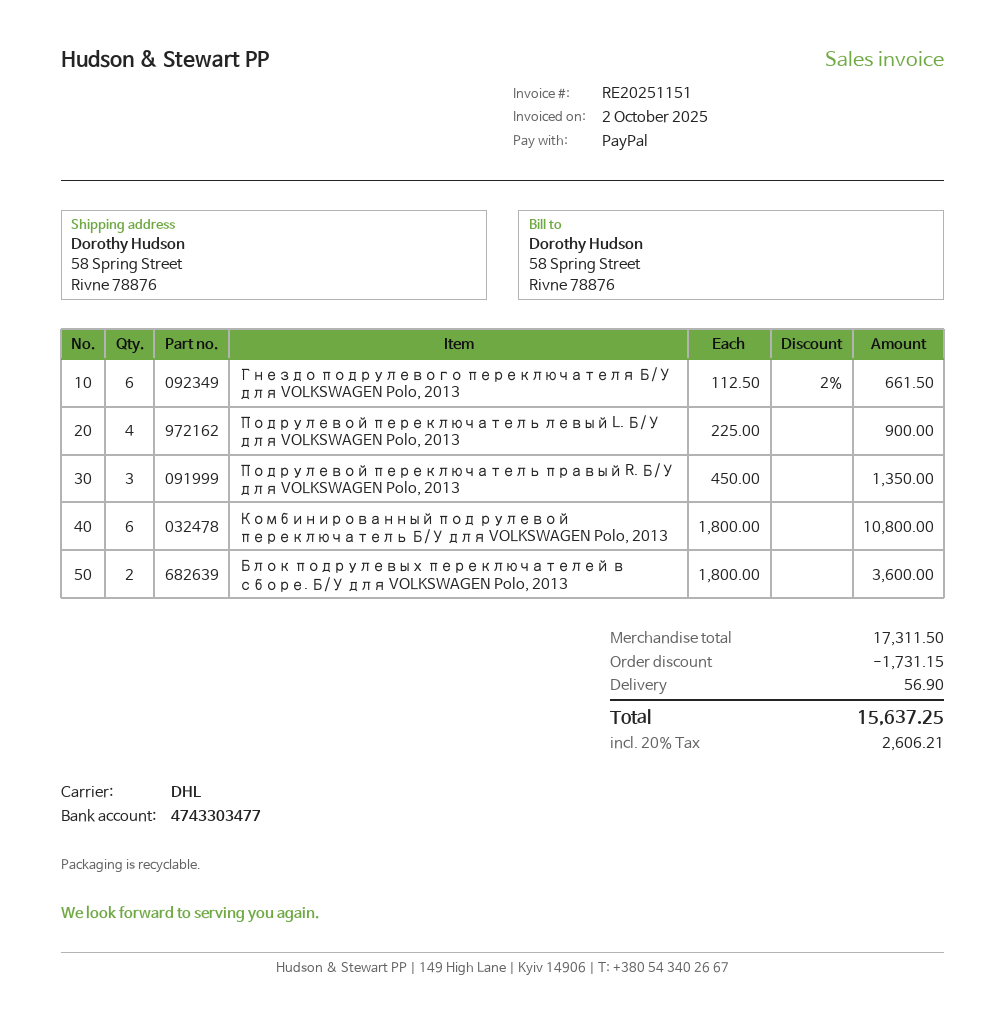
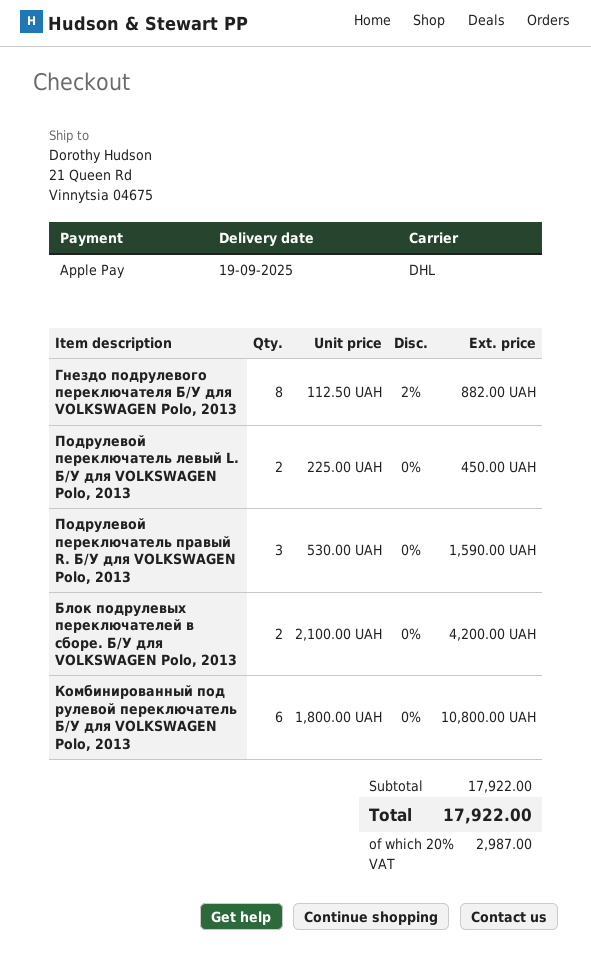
payment method: PayPal -> Apple Pay
ship to: 58 Spring Street, Rivne 78876 -> 21 Queen Rd, Vinnytsia 04675
Гнездо подрулевого переключателя Б/У для VOLKSWAGEN Polo, 2013: 6 x 112.50 - 2% = 661.50 -> 8 x 112.50 - 2% = 882.00
Подрулевой переключатель левый L. Б/У для VOLKSWAGEN Polo, 2013: 4 x 225.00 = 900.00 -> 2 x 225.00 = 450.00
Подрулевой переключатель правый R. Б/У для VOLKSWAGEN Polo, 2013: 3 x 450.00 = 1350.00 -> 3 x 530.00 = 1590.00
Блок подрулевых переключателей в сборе. Б/У для VOLKSWAGEN Polo, 2013: 2 x 1800.00 = 3600.00 -> 2 x 2100.00 = 4200.00
subtotal: 17311.50 -> 17922.00
discount: 1731.15 -> none
shipping: 56.90 -> none
tax: 20% = 2606.21 -> 20% = 2987.00
total: 15637.25 -> 17922.00

